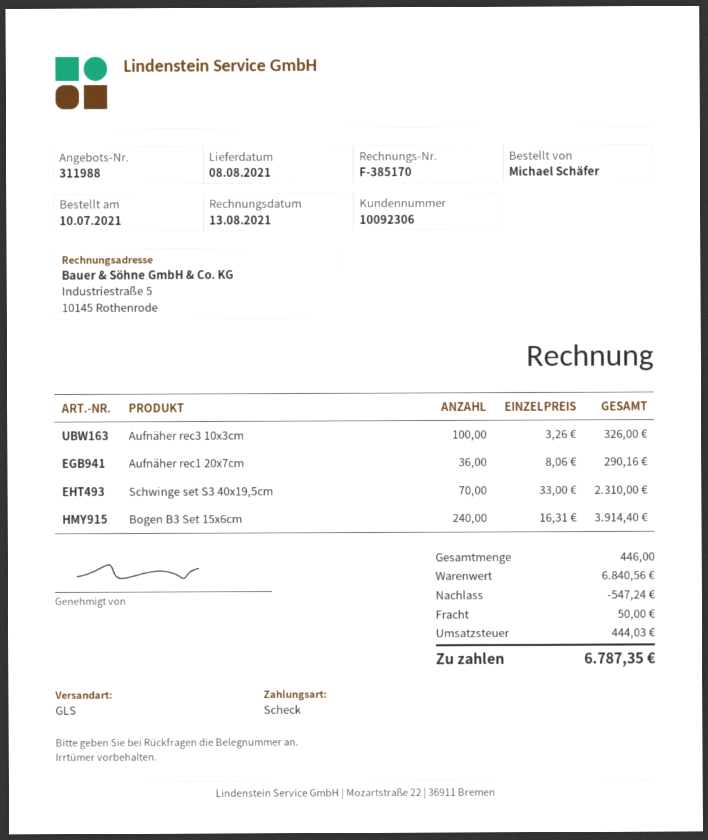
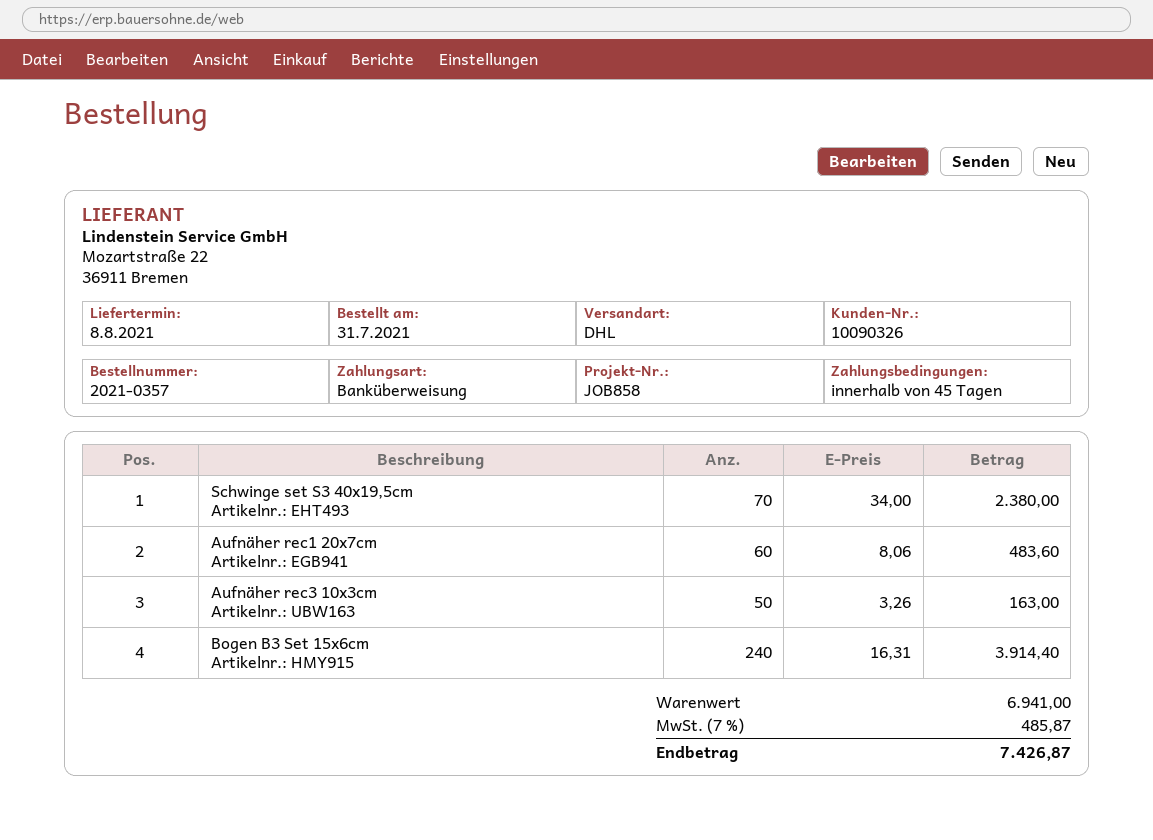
order date: 2021-07-10 -> 2021-07-31
customer number: 10092306 -> 10090326
payment method: cheque -> bank transfer
shipping method: GLS -> DHL
Aufnäher rec3 10x3cm: 100 x 3.26 = 326.00 -> 50 x 3.26 = 163.00
Aufnäher rec1 20x7cm: 36 x 8.06 = 290.16 -> 60 x 8.06 = 483.60
Schwinge set S3 40x19,5cm: 70 x 33.00 = 2310.00 -> 70 x 34.00 = 2380.00
subtotal: 6840.56 -> 6941.00
discount: 547.24 -> none
shipping: 50.00 -> none
tax: 444.03 -> 485.87
total: 6787.35 -> 7426.87

